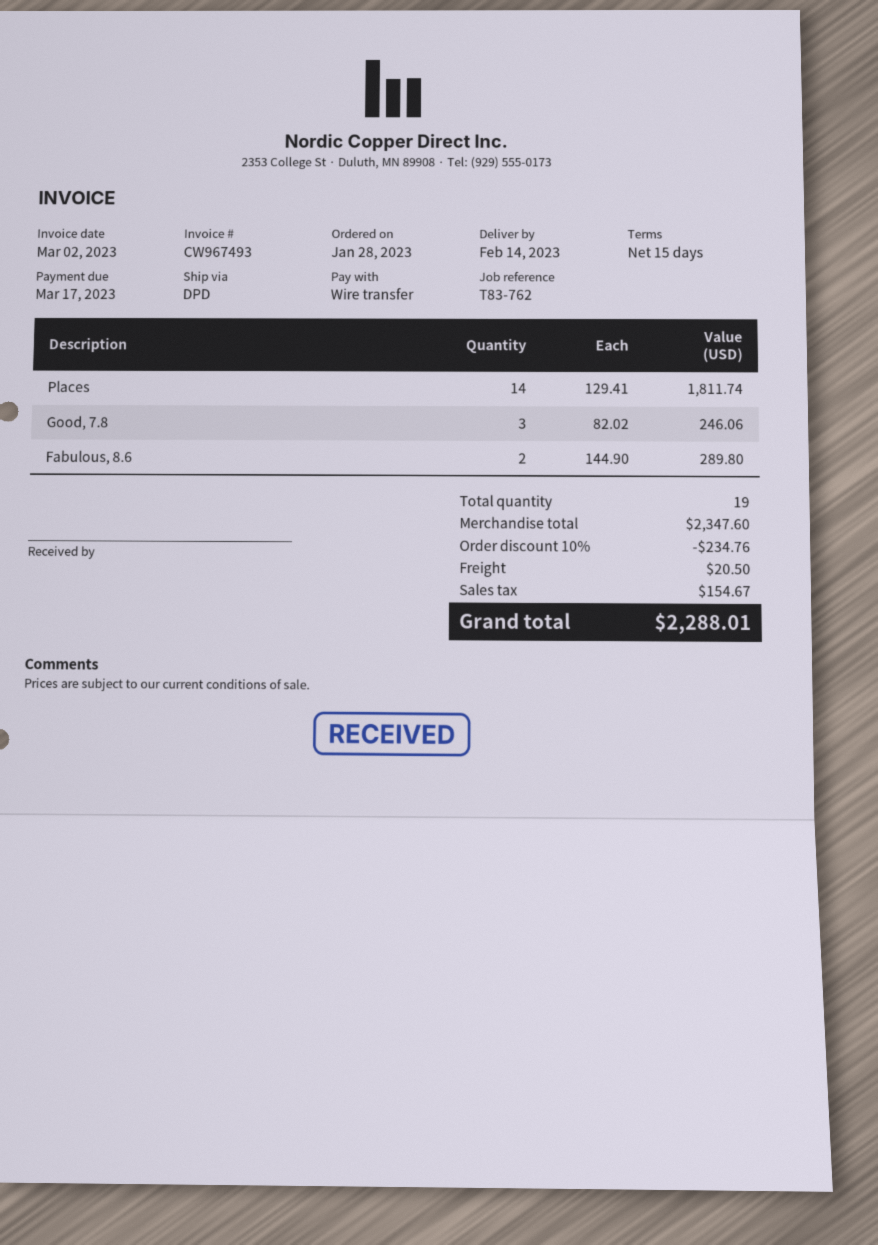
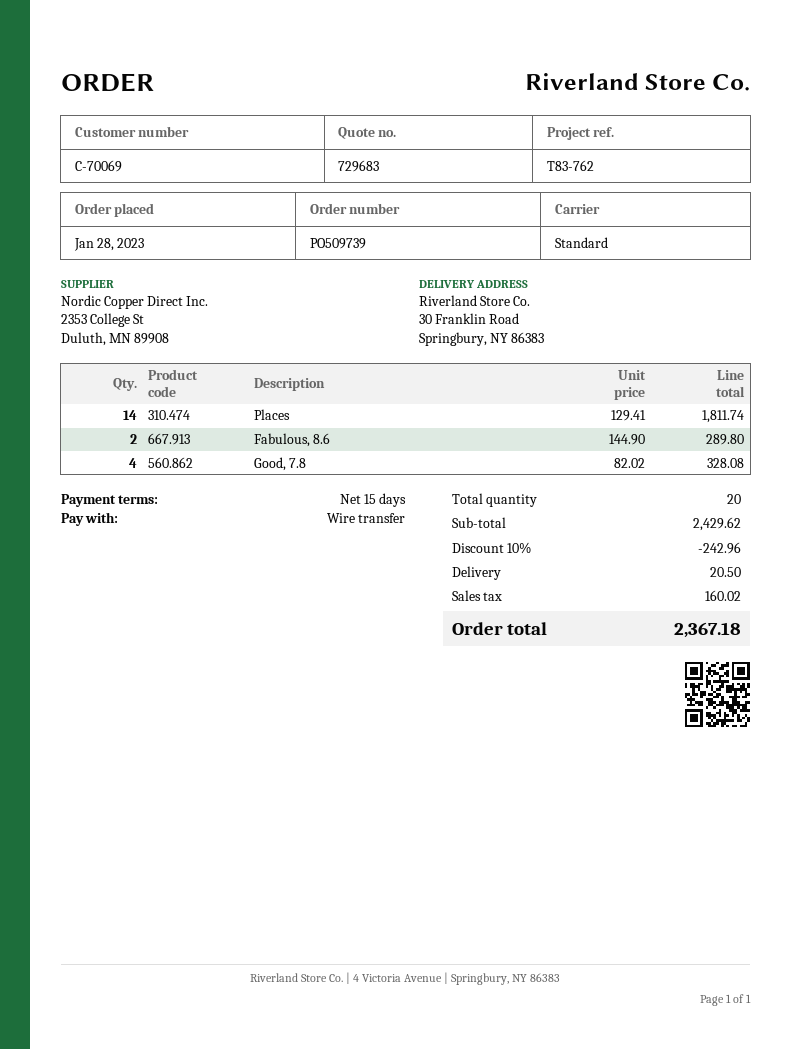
shipping method: DPD -> standard
Good, 7.8: 3 x 82.02 = 246.06 -> 4 x 82.02 = 328.08
total quantity: 19 -> 20
subtotal: 2347.60 -> 2429.62
discount: 10% = 234.76 -> 10% = 242.96
tax: 154.67 -> 160.02
total: 2288.01 -> 2367.18

